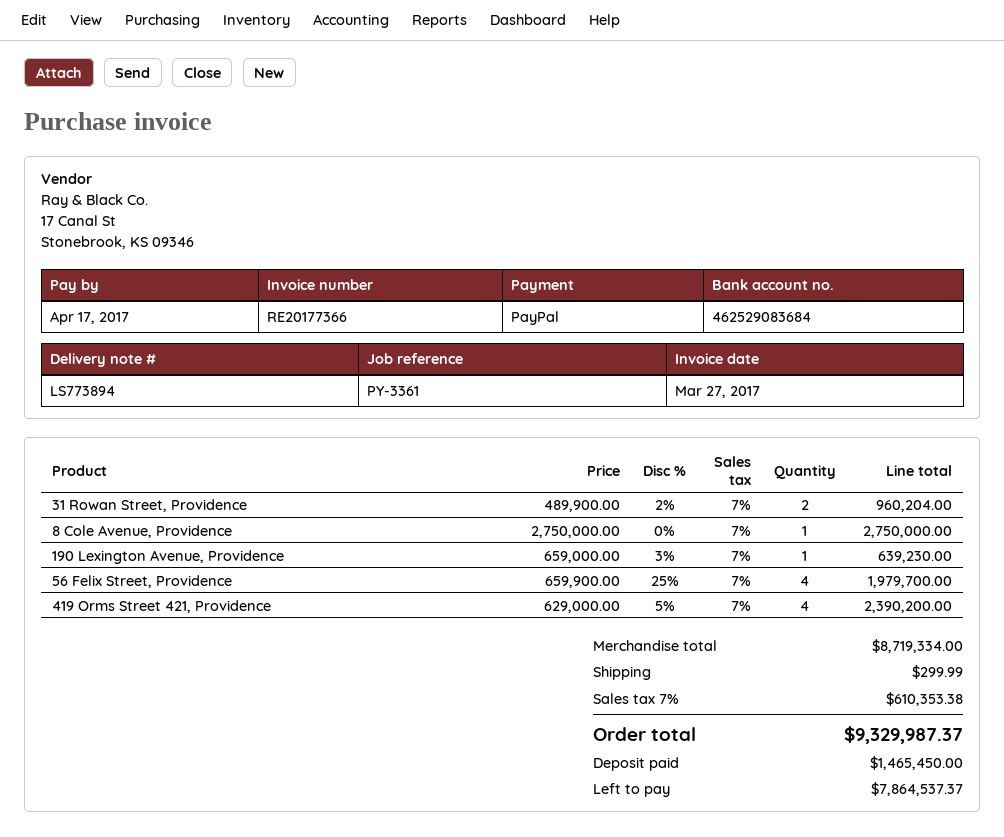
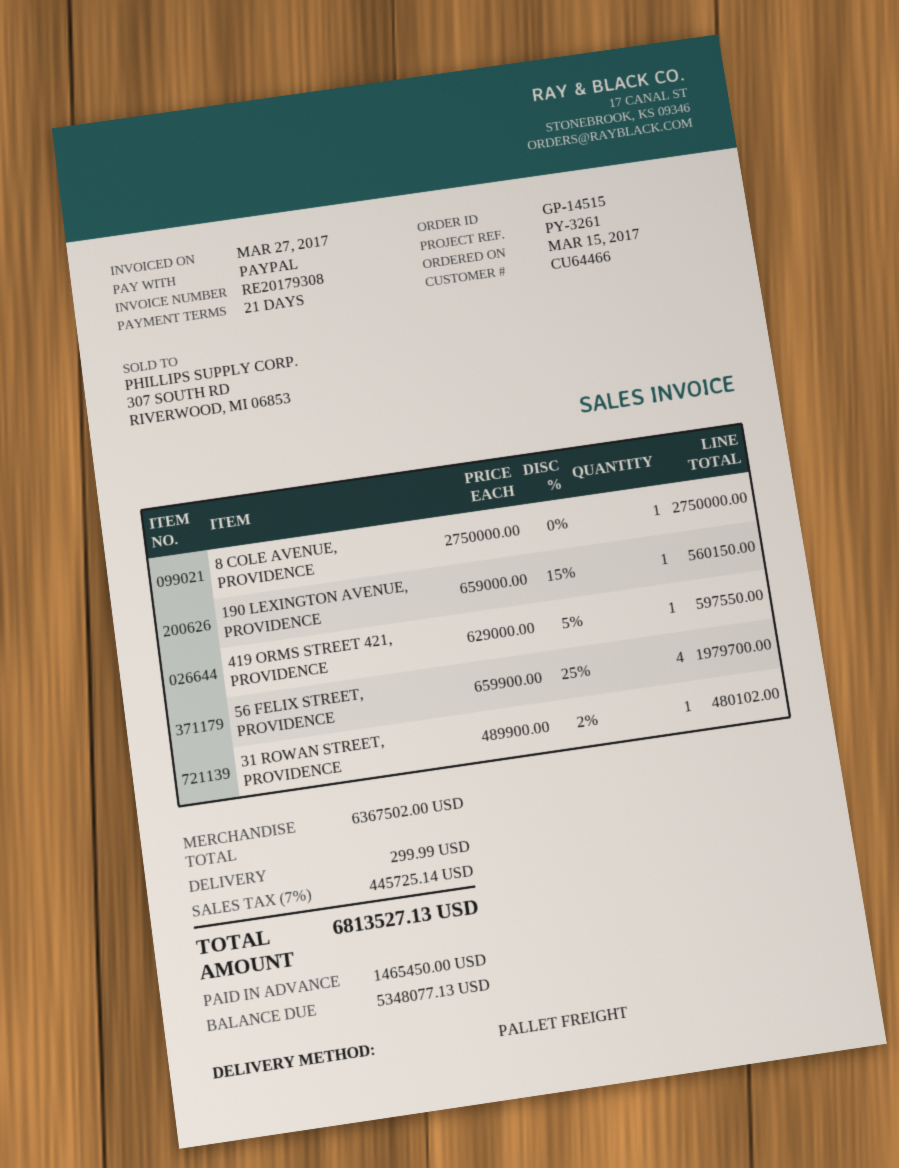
invoice number: RE20177366 -> RE20179308
reference: PY-3361 -> PY-3261
31 Rowan Street, Providence: 2 x 489900.00 - 2% = 960204.00 -> 1 x 489900.00 - 2% = 480102.00
190 Lexington Avenue, Providence: 1 x 659000.00 - 3% = 639230.00 -> 1 x 659000.00 - 15% = 560150.00
419 Orms Street 421, Providence: 4 x 629000.00 - 5% = 2390200.00 -> 1 x 629000.00 - 5% = 597550.00
subtotal: 8719334.00 -> 6367502.00
tax: 7% = 610353.38 -> 7% = 445725.14
total: 9329987.37 -> 6813527.13
balance: 7864537.37 -> 5348077.13

